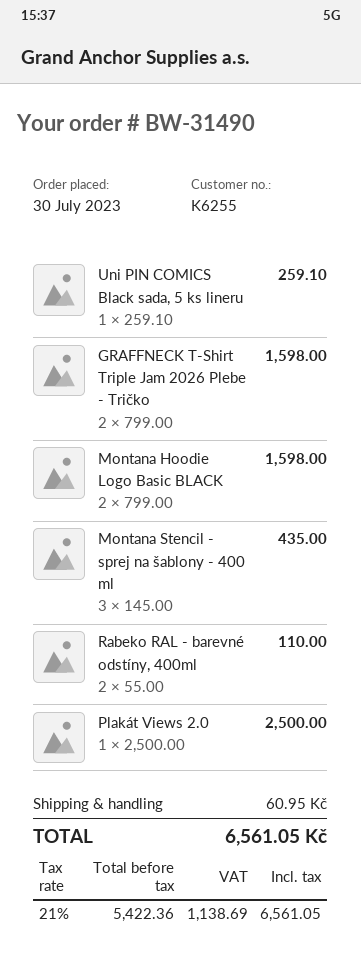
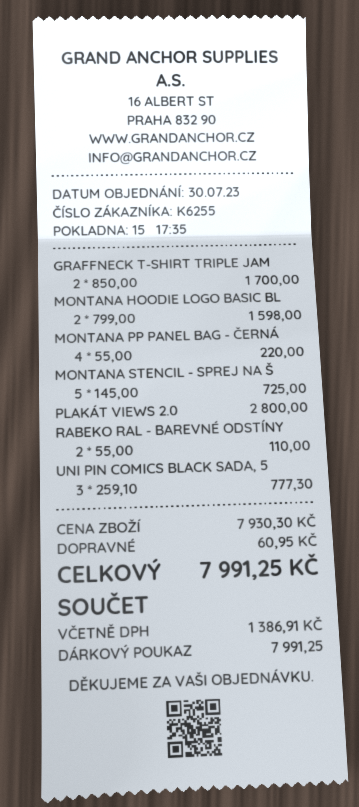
Uni PIN COMICS Black sada, 5 ks lineru: 1 x 259.10 = 259.10 -> 3 x 259.10 = 777.30
GRAFFNECK T-Shirt Triple Jam 2026 Plebe - Tričko: 2 x 799.00 = 1598.00 -> 2 x 850.00 = 1700.00
Montana Stencil - sprej na šablony - 400 ml: 3 x 145.00 = 435.00 -> 5 x 145.00 = 725.00
Plakát Views 2.0: 1 x 2500.00 = 2500.00 -> 1 x 2800.00 = 2800.00
MONTANA PP PANEL BAG - ČERNÁ: none -> 4 x 55.00 = 220.00
tax: 1138.69 -> 1386.91
total: 6561.05 -> 7991.25

